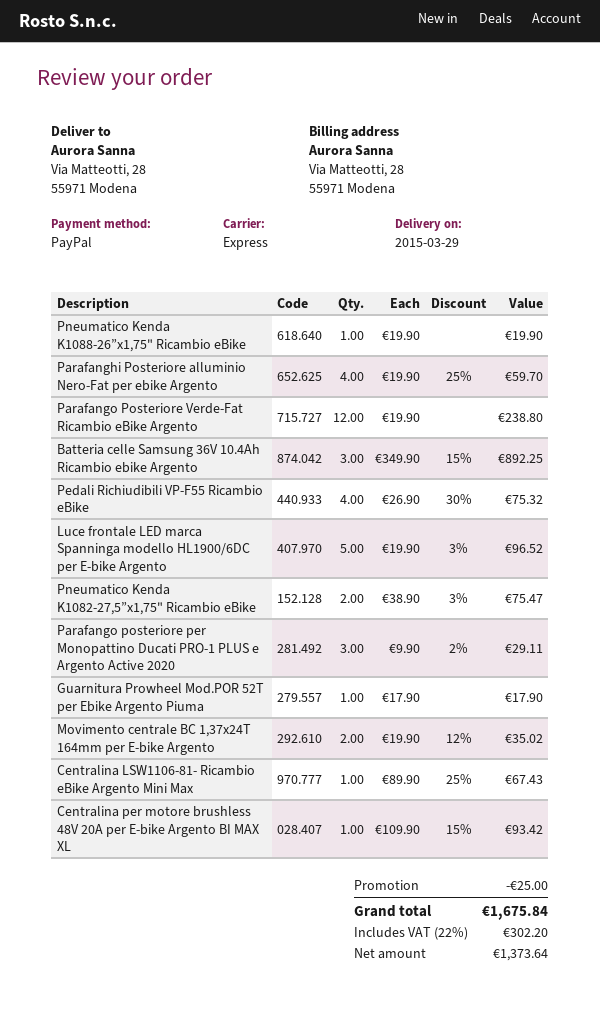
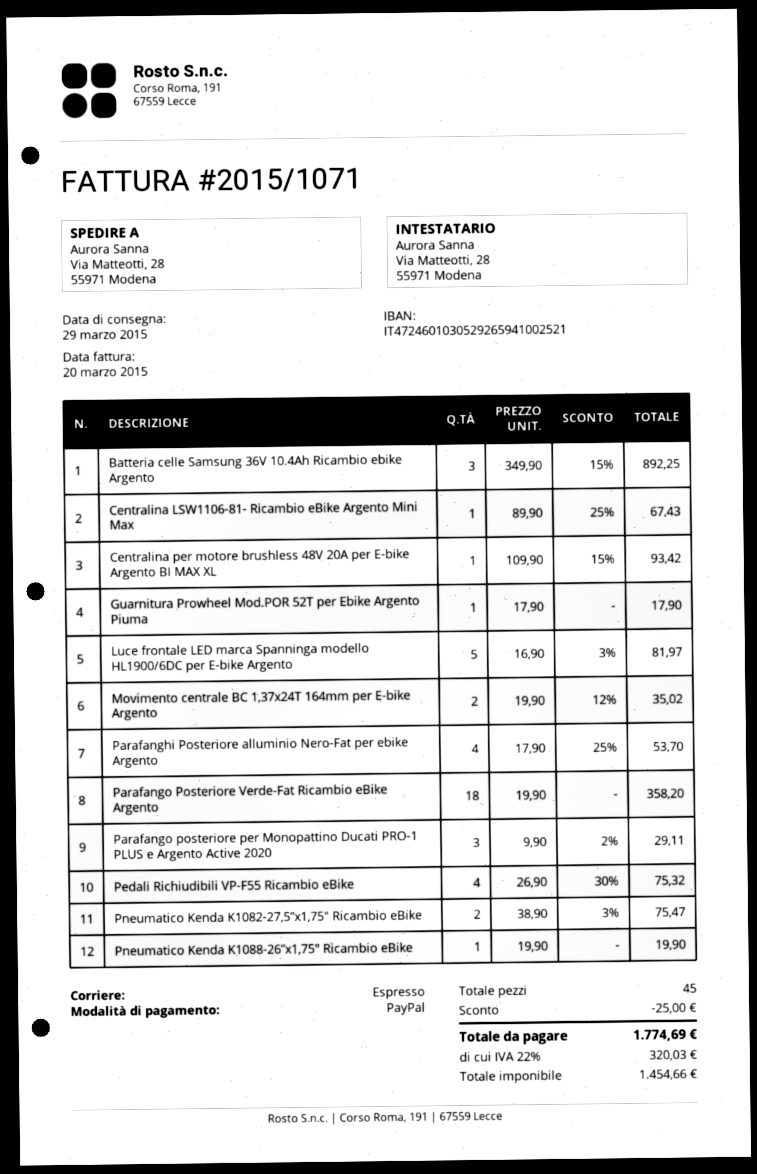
Parafanghi Posteriore alluminio Nero-Fat per ebike Argento: 4 x 19.90 - 25% = 59.70 -> 4 x 17.90 - 25% = 53.70
Parafango Posteriore Verde-Fat Ricambio eBike Argento: 12 x 19.90 = 238.80 -> 18 x 19.90 = 358.20
Luce frontale LED marca Spanninga modello HL1900/6DC per E-bike Argento: 5 x 19.90 - 3% = 96.52 -> 5 x 16.90 - 3% = 81.97
net: 1373.64 -> 1454.66
tax: 22% = 302.20 -> 22% = 320.03
total: 1675.84 -> 1774.69

